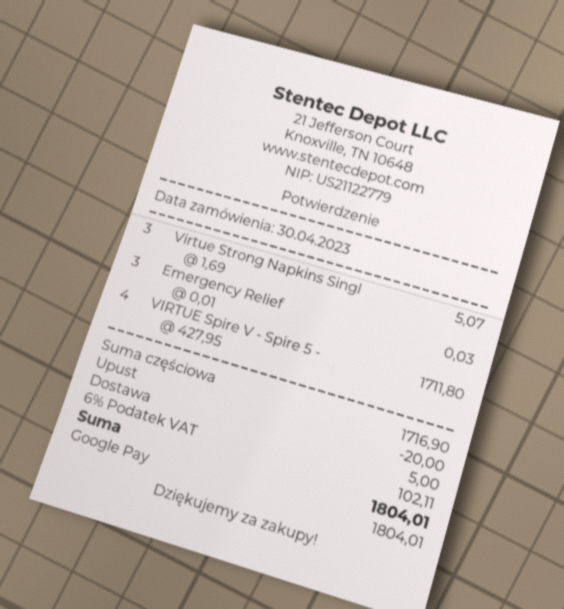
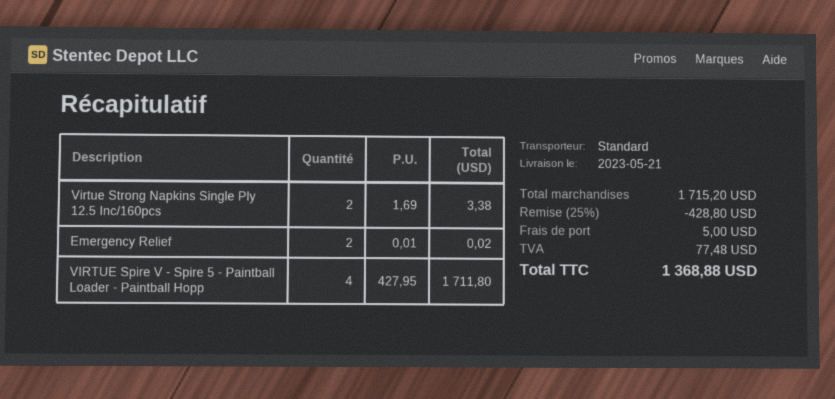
Virtue Strong Napkins Singl: 3 x 1.69 = 5.07 -> 2 x 1.69 = 3.38
Emergency Relief: 3 x 0.01 = 0.03 -> 2 x 0.01 = 0.02
subtotal: 1716.90 -> 1715.20
discount: 20.00 -> 428.80
tax: 102.11 -> 77.48
total: 1804.01 -> 1368.88

